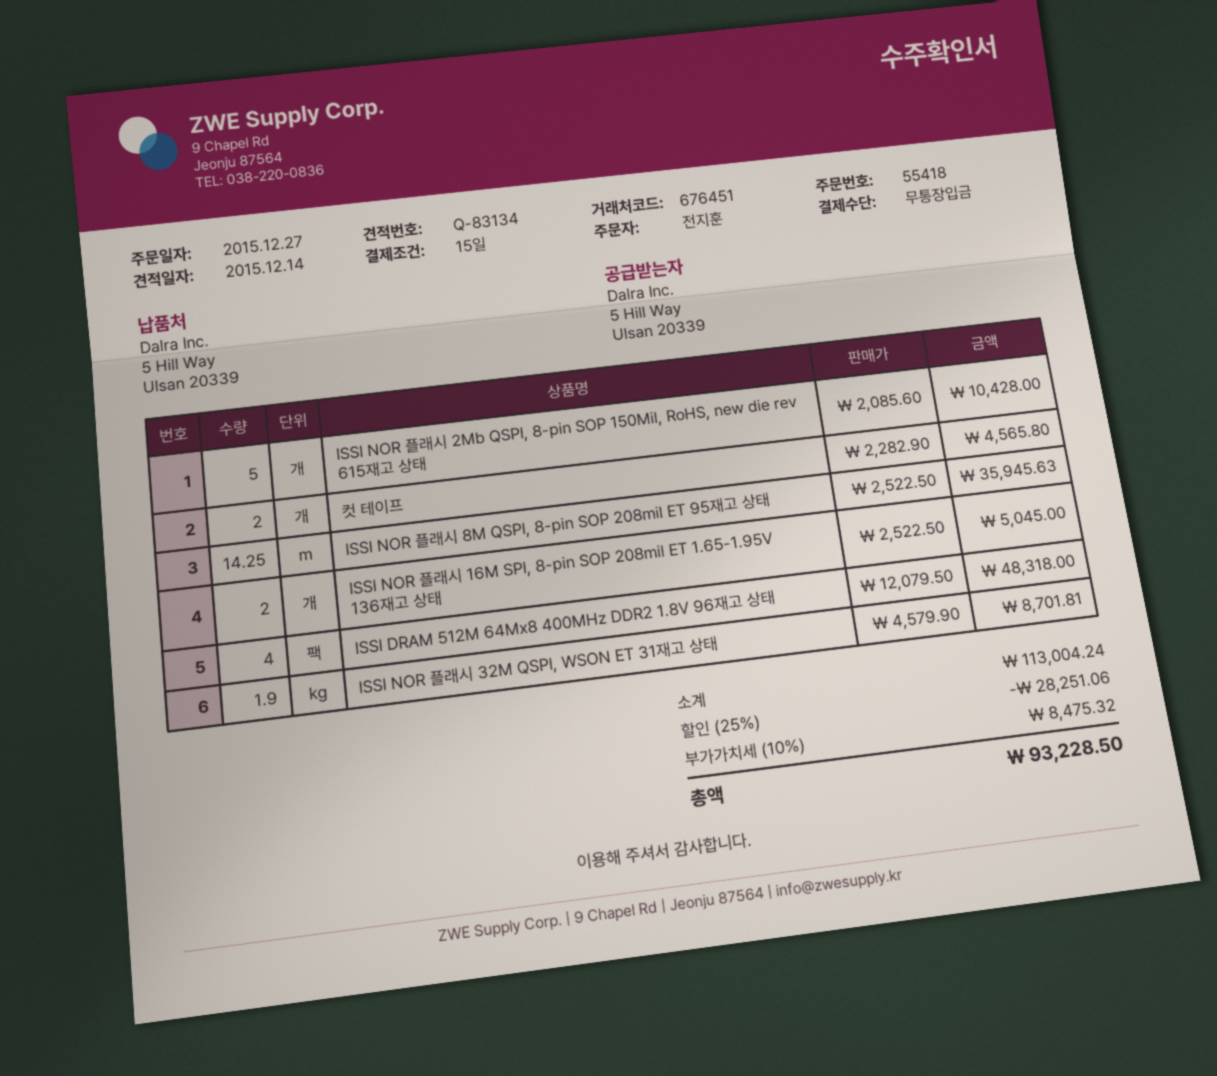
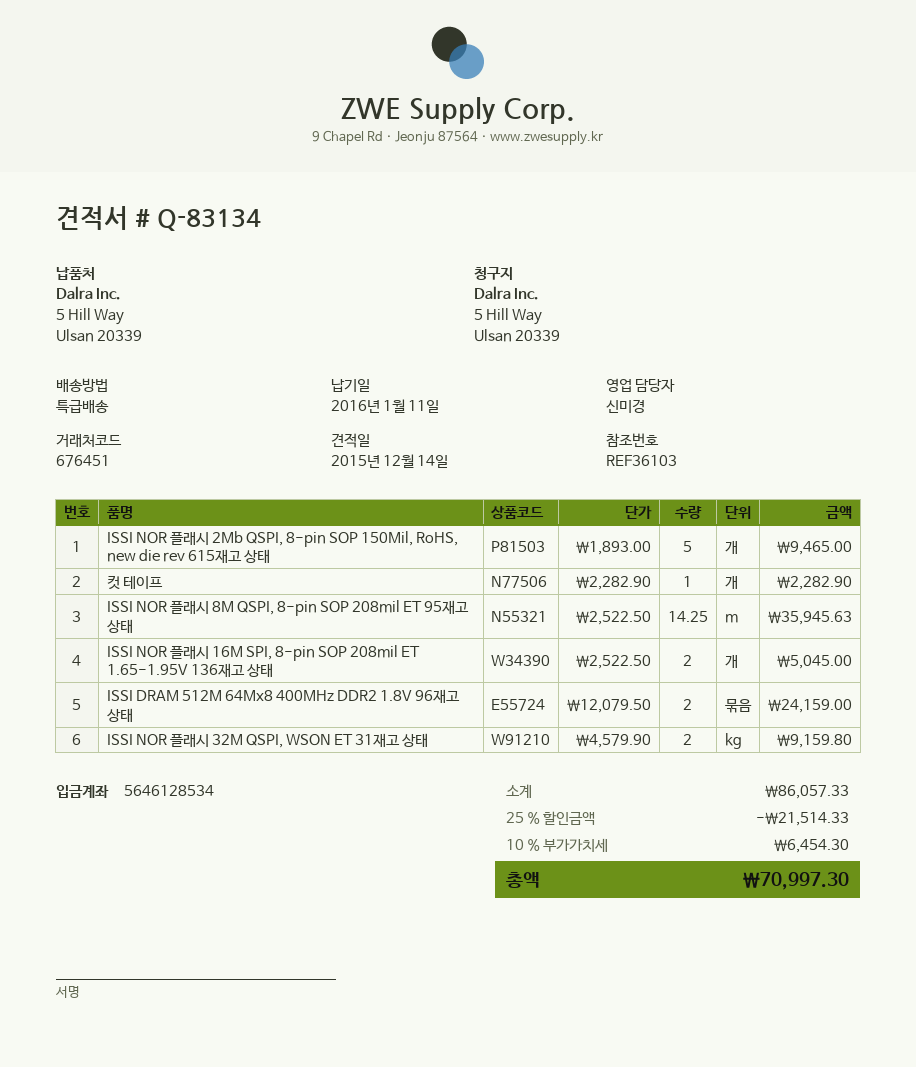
ISSI NOR 플래시 2Mb QSPI, 8-pin SOP 150Mil, RoHS, new die rev 615재고 상태: 5 x 2085.60 = 10428.00 -> 5 x 1893.00 = 9465.00
컷 테이프: 2 x 2282.90 = 4565.80 -> 1 x 2282.90 = 2282.90
ISSI DRAM 512M 64Mx8 400MHz DDR2 1.8V 96재고 상태: 4 x 12079.50 = 48318.00 -> 2 x 12079.50 = 24159.00
ISSI NOR 플래시 32M QSPI, WSON ET 31재고 상태: 1.9 x 4579.90 = 8701.81 -> 2 x 4579.90 = 9159.80
subtotal: 113004.24 -> 86057.33
discount: 25% = 28251.06 -> 25% = 21514.33
tax: 10% = 8475.32 -> 10% = 6454.30
total: 93228.50 -> 70997.30

